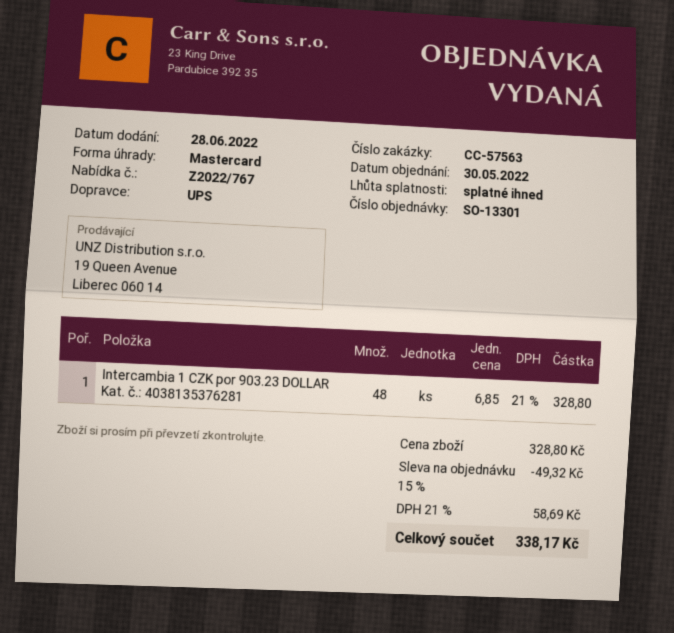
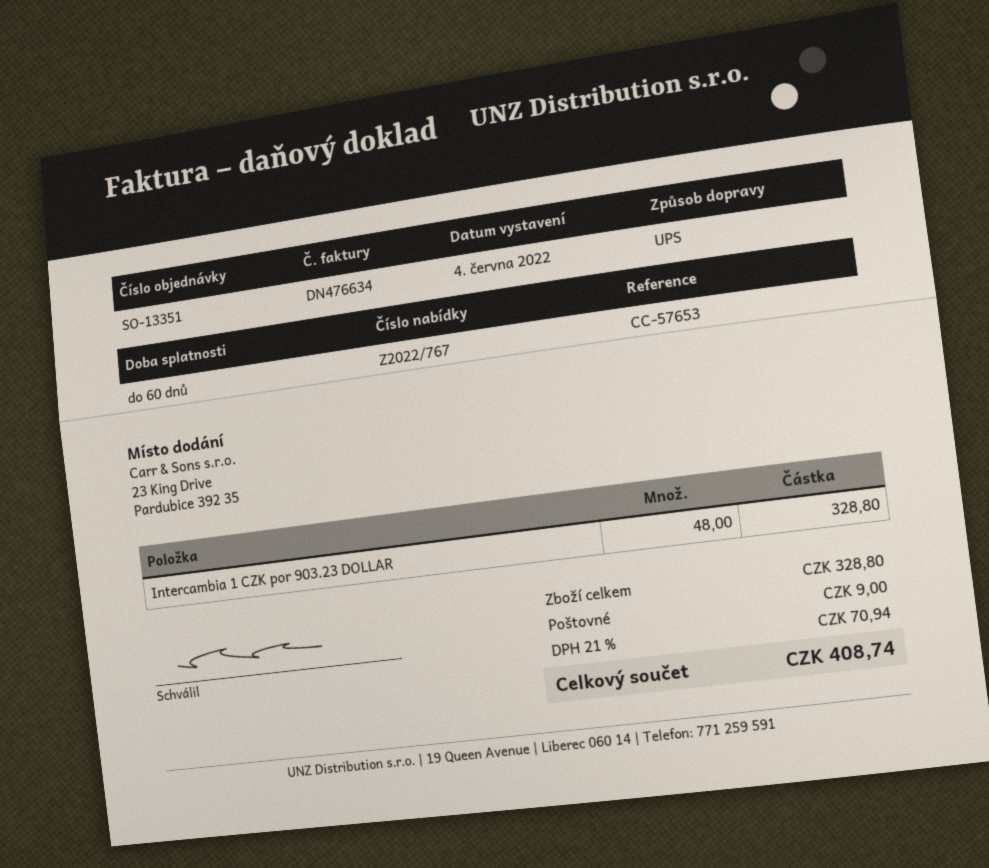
order number: SO-13301 -> SO-13351
payment terms: on receipt -> 60 days
reference: CC-57563 -> CC-57653
discount: 15% = 49.32 -> none
shipping: none -> 9.00
tax: 21% = 58.69 -> 21% = 70.94
total: 338.17 -> 408.74

